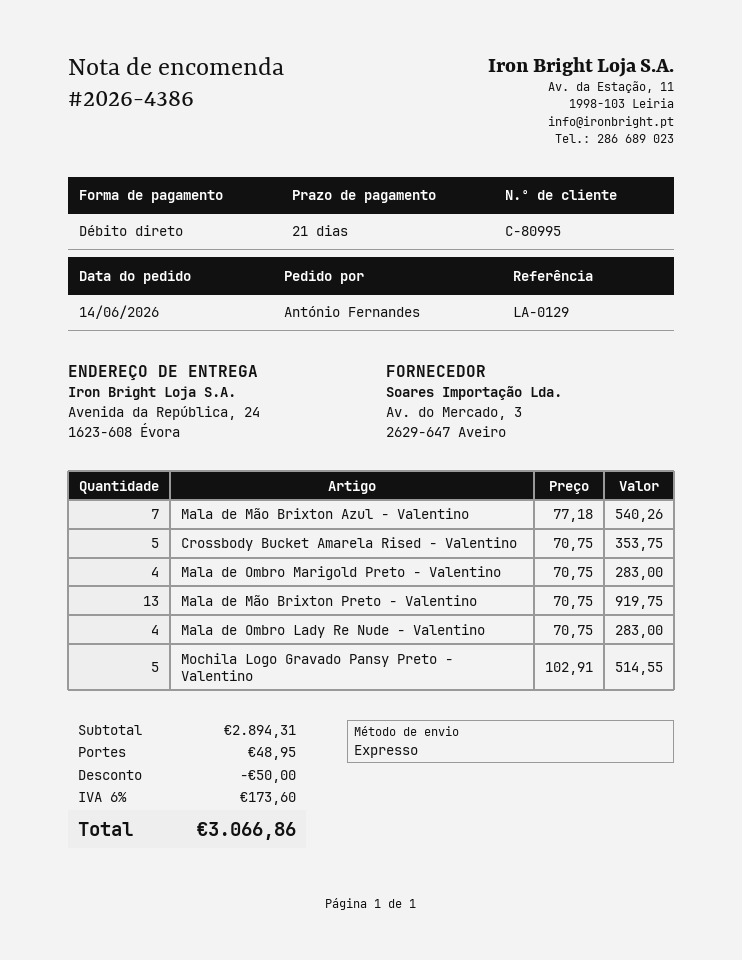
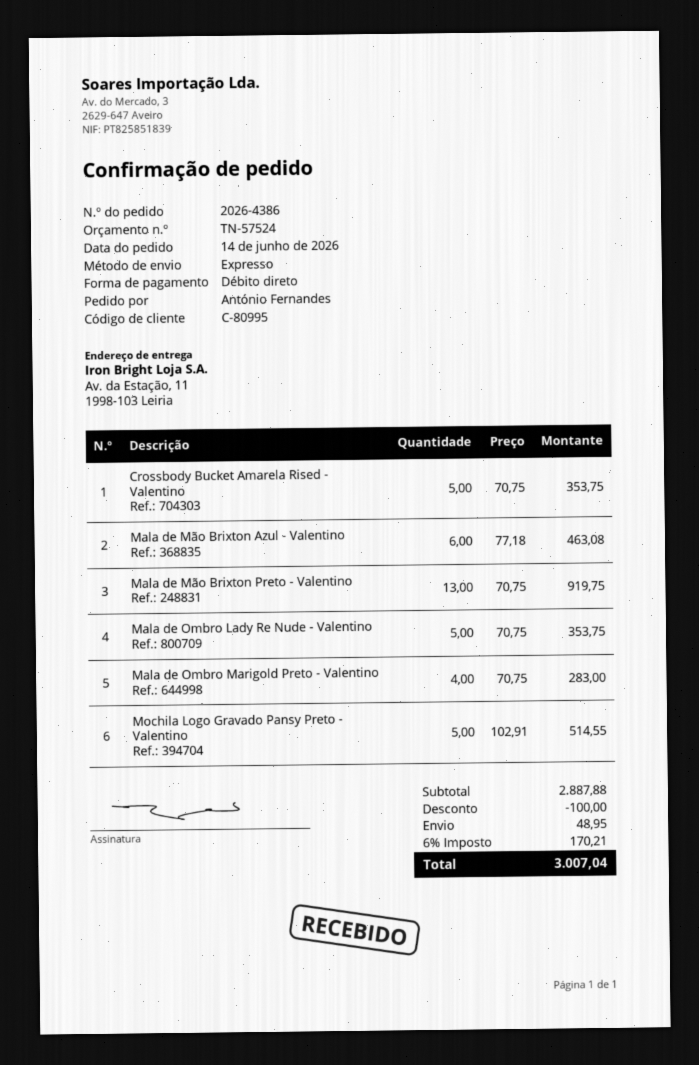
ship to: Avenida da República, 24, 1623-608 Évora -> Av. da Estação, 11, 1998-103 Leiria
Mala de Mão Brixton Azul - Valentino: 7 x 77.18 = 540.26 -> 6 x 77.18 = 463.08
Mala de Ombro Lady Re Nude - Valentino: 4 x 70.75 = 283.00 -> 5 x 70.75 = 353.75
subtotal: 2894.31 -> 2887.88
discount: 50.00 -> 100.00
tax: 6% = 173.60 -> 6% = 170.21
total: 3066.86 -> 3007.04

